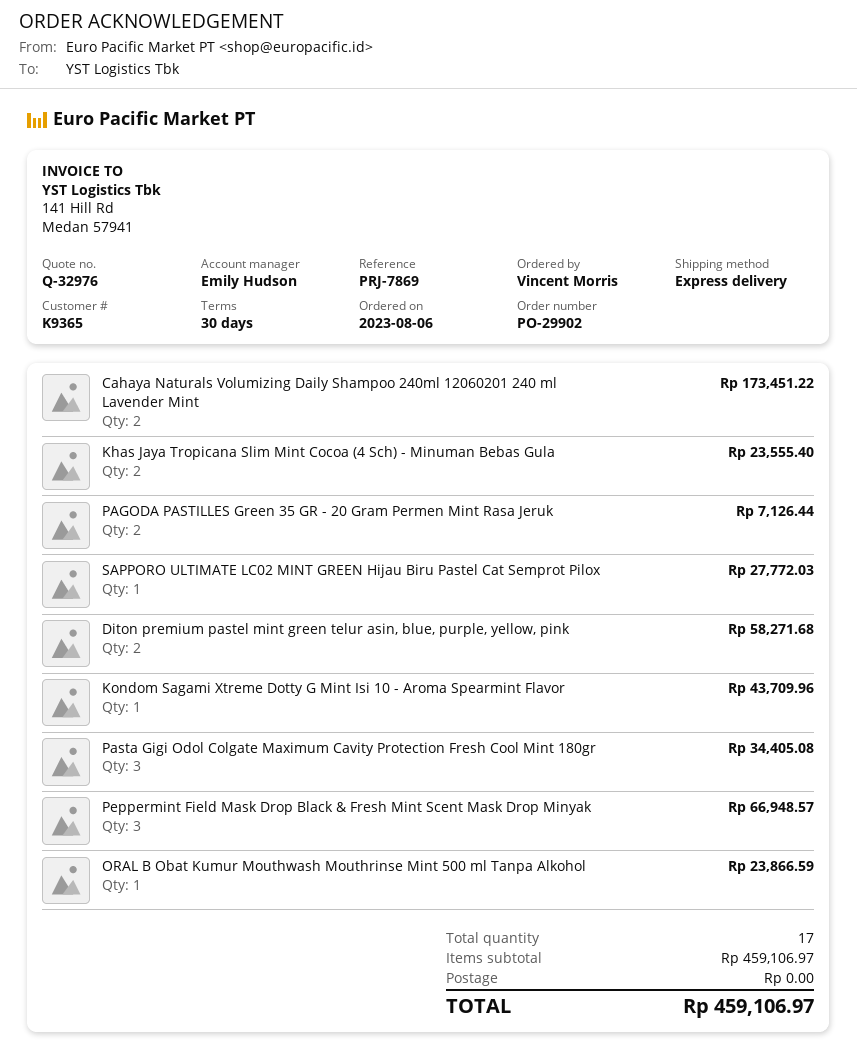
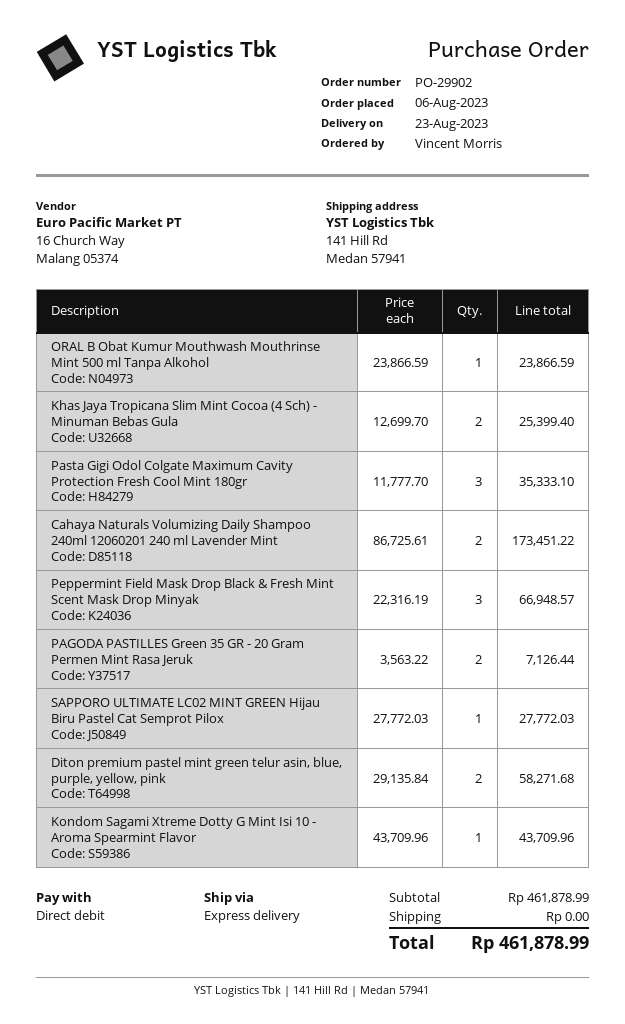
Khas Jaya Tropicana Slim Mint Cocoa (4 Sch) - Minuman Bebas Gula: 2 for 23555.40 -> 2 for 25399.40
Pasta Gigi Odol Colgate Maximum Cavity Protection Fresh Cool Mint 180gr: 3 for 34405.08 -> 3 for 35333.10
subtotal: 459106.97 -> 461878.99
total: 459106.97 -> 461878.99

